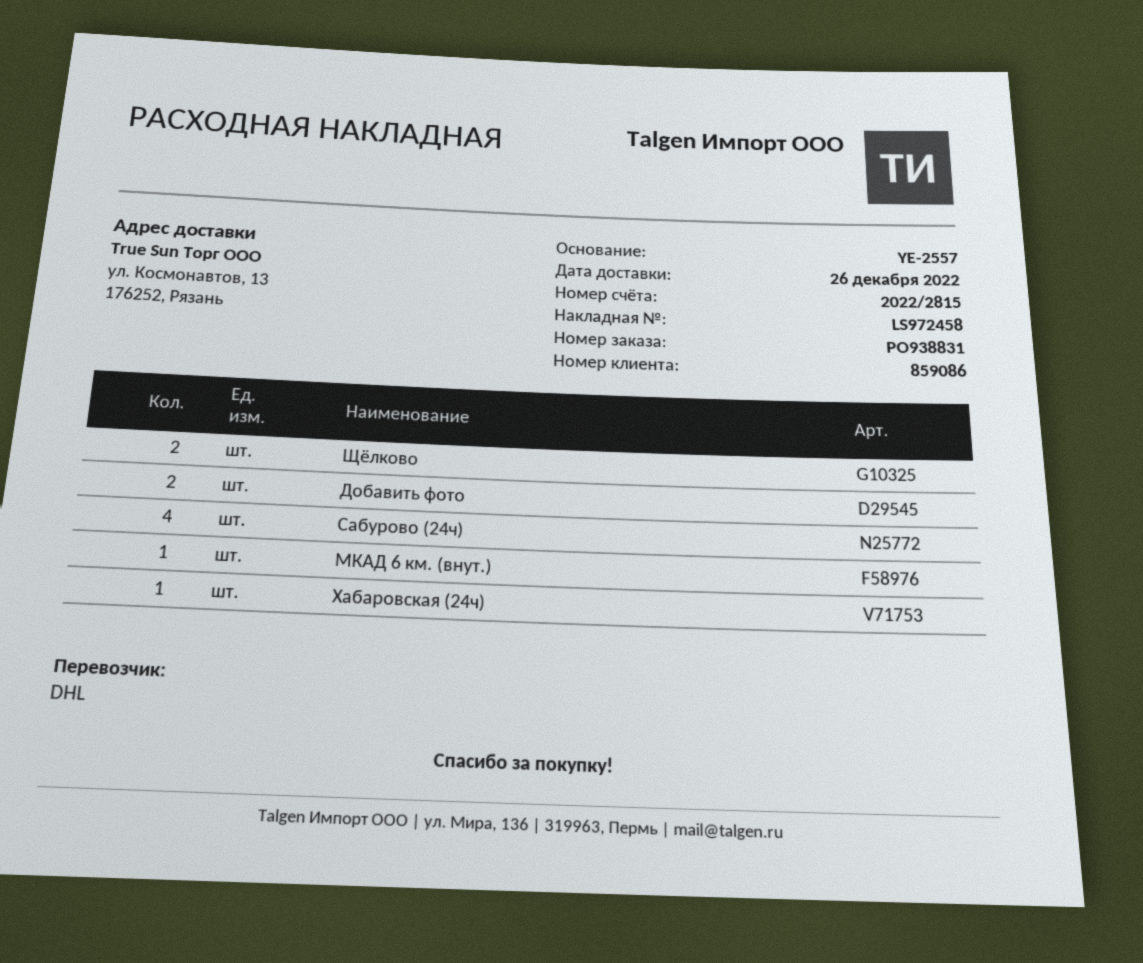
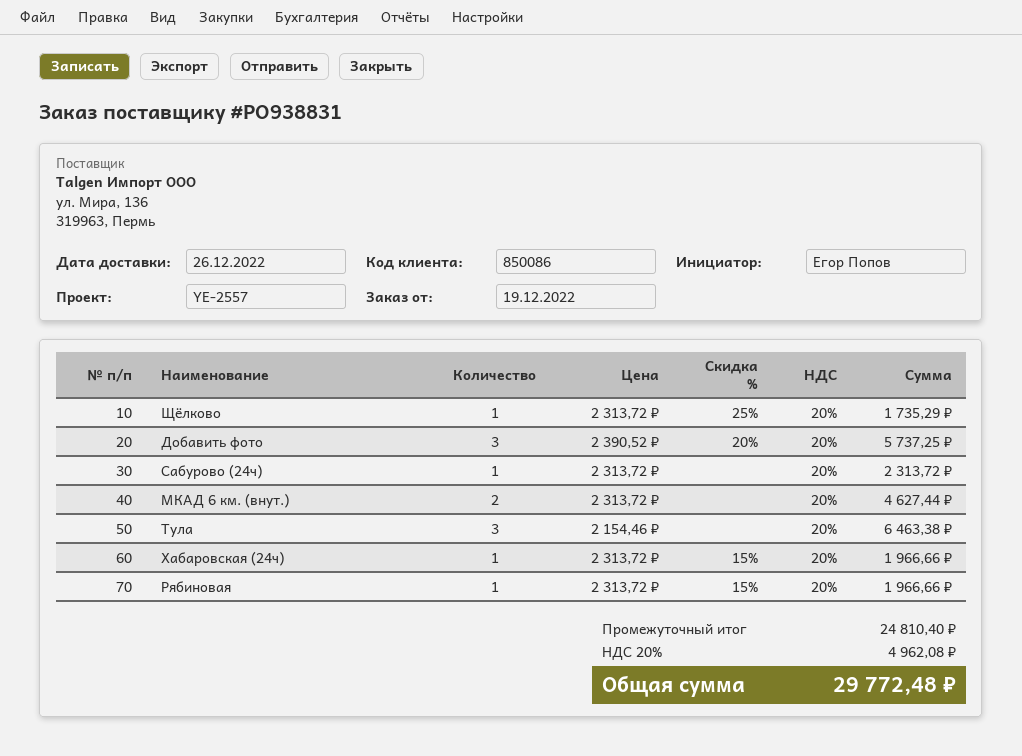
customer number: 859086 -> 850086
Щёлково: 2 -> 1
Добавить фото: 2 -> 3
Сабурово (24ч): 4 -> 1
МКАД 6 км. (внут.): 1 -> 2
Тула: none -> 3
Рябиновая: none -> 1

